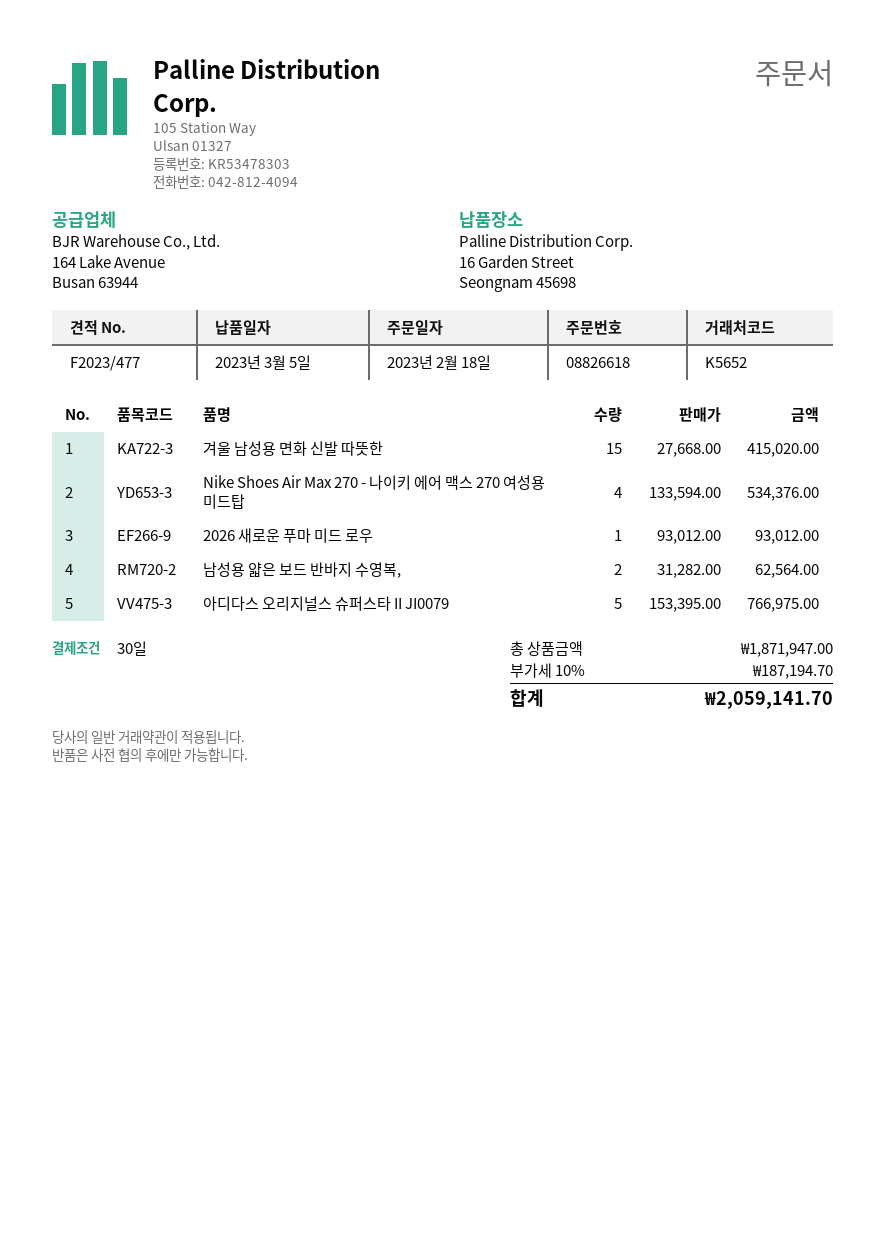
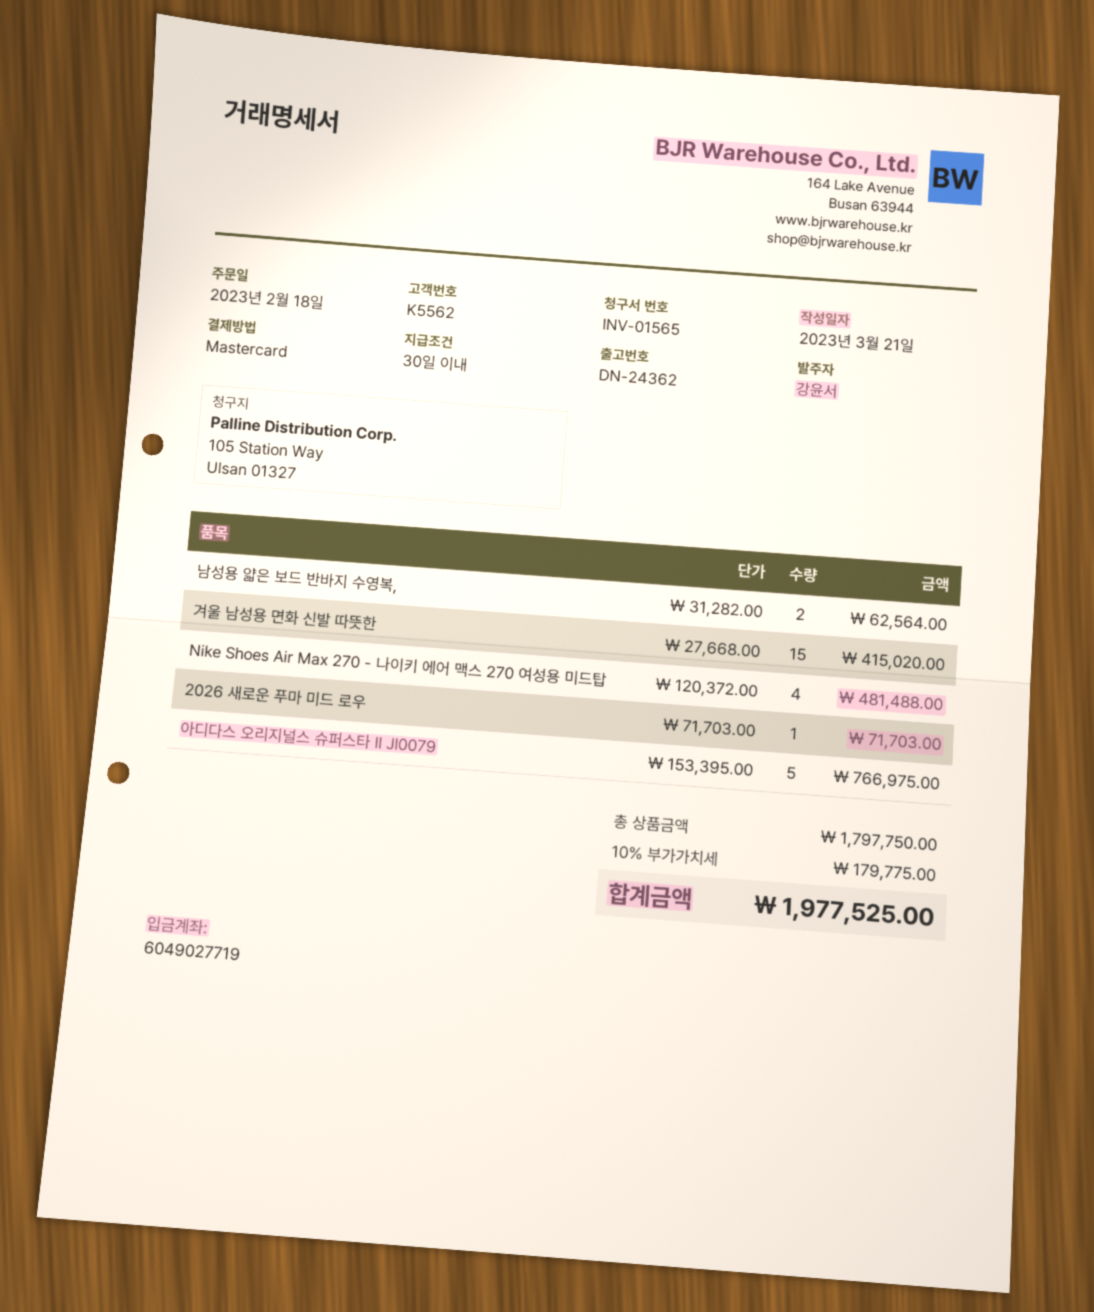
customer number: K5652 -> K5562
Nike Shoes Air Max 270 - 나이키 에어 맥스 270 여성용 미드탑: 4 x 133594.00 = 534376.00 -> 4 x 120372.00 = 481488.00
2026 새로운 푸마 미드 로우: 1 x 93012.00 = 93012.00 -> 1 x 71703.00 = 71703.00
subtotal: 1871947.00 -> 1797750.00
tax: 10% = 187194.70 -> 10% = 179775.00
total: 2059141.70 -> 1977525.00

